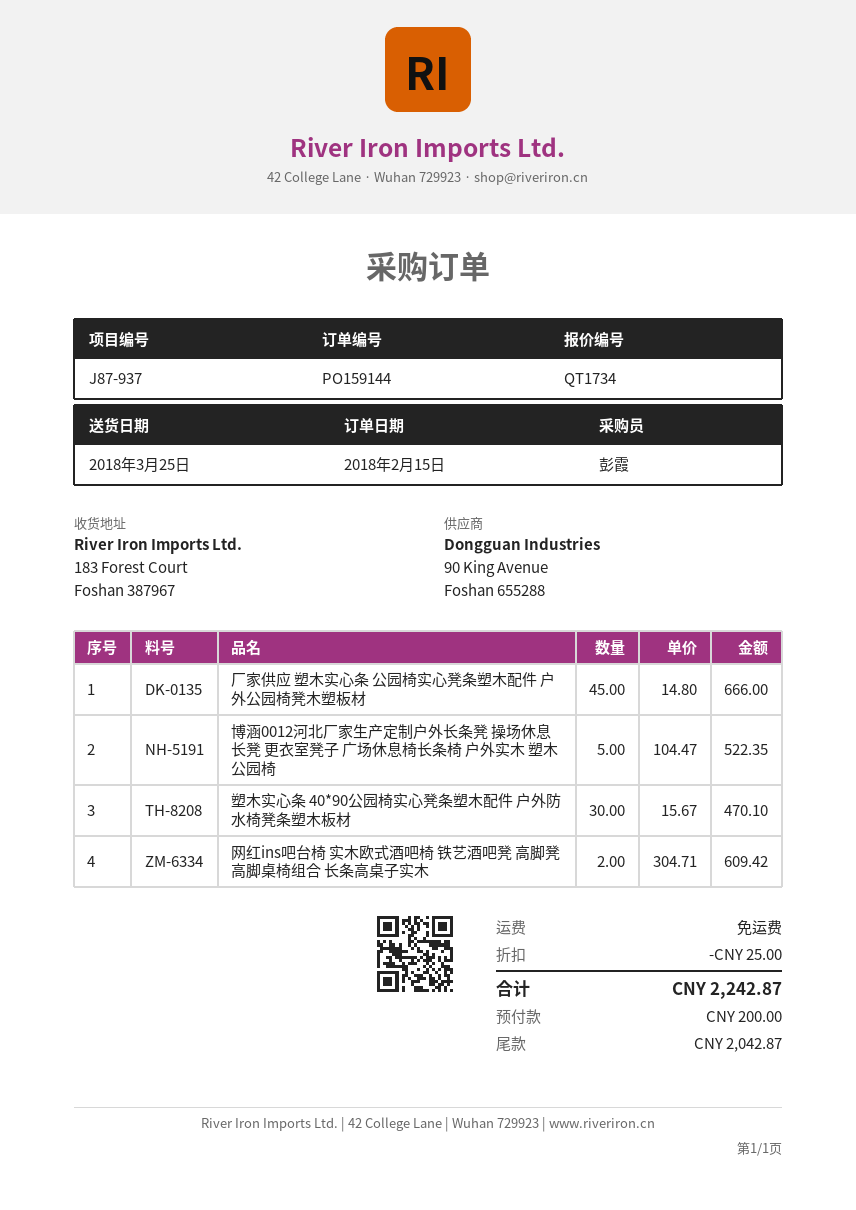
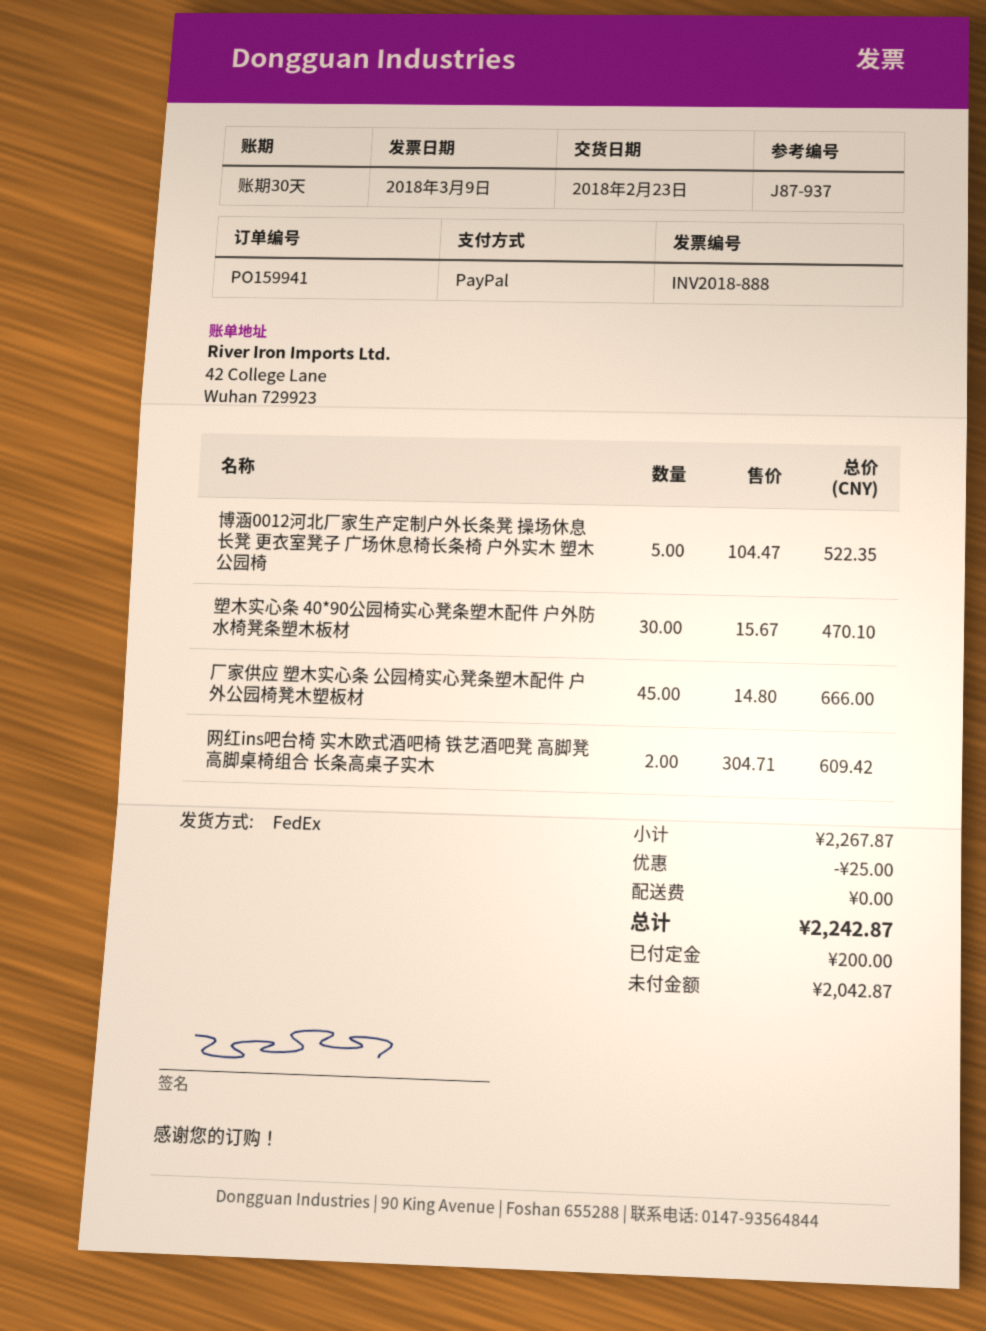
order number: PO159144 -> PO159941
delivery date: 2018-03-25 -> 2018-02-23

